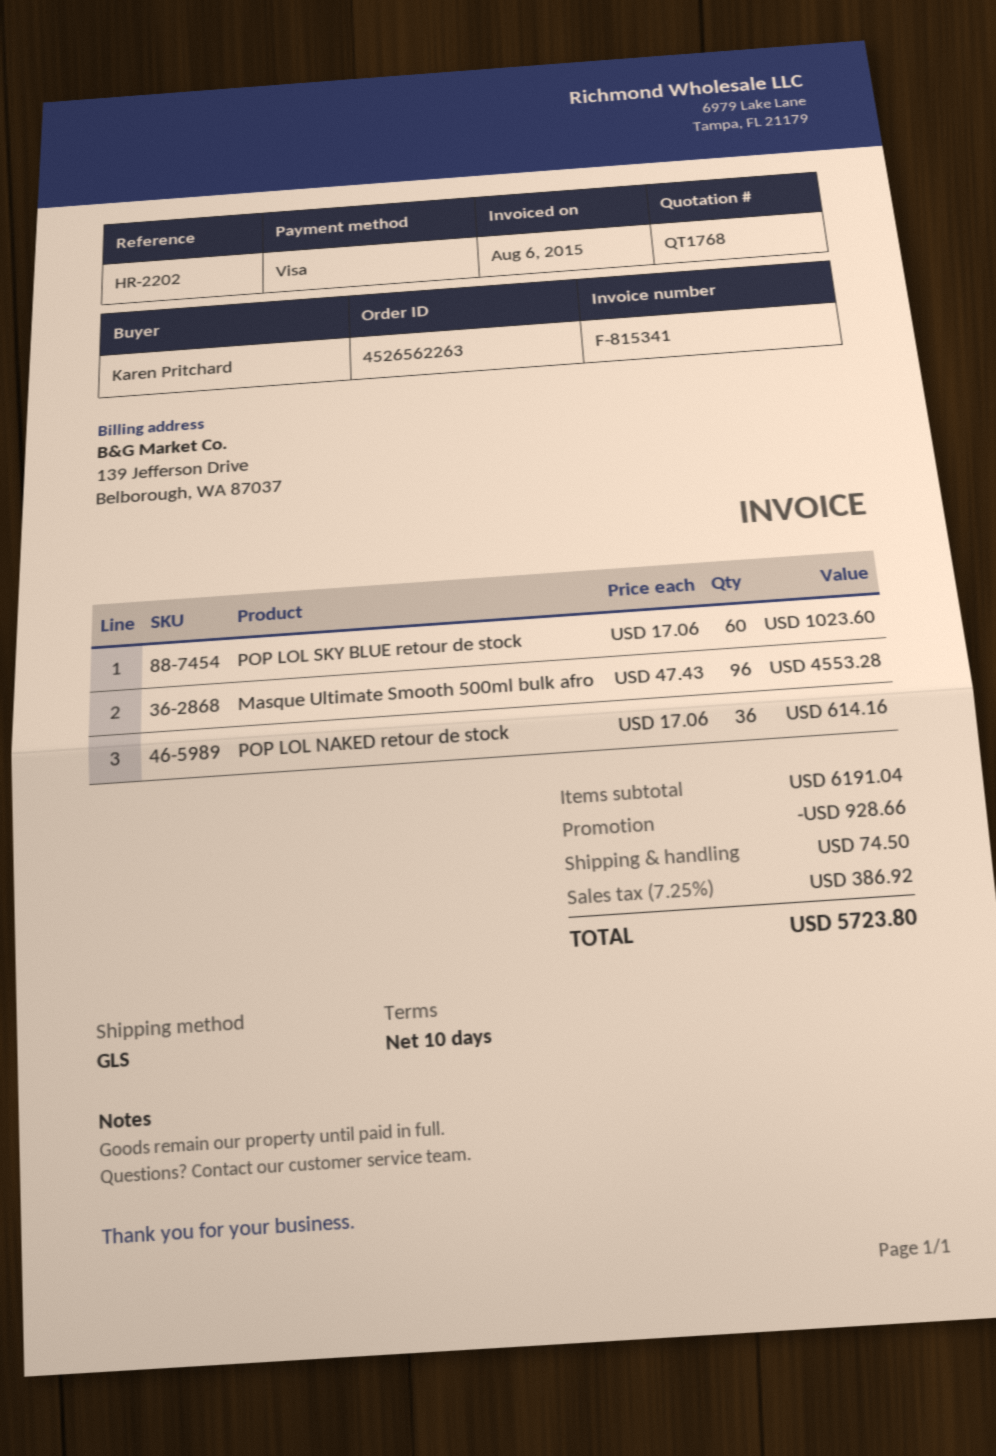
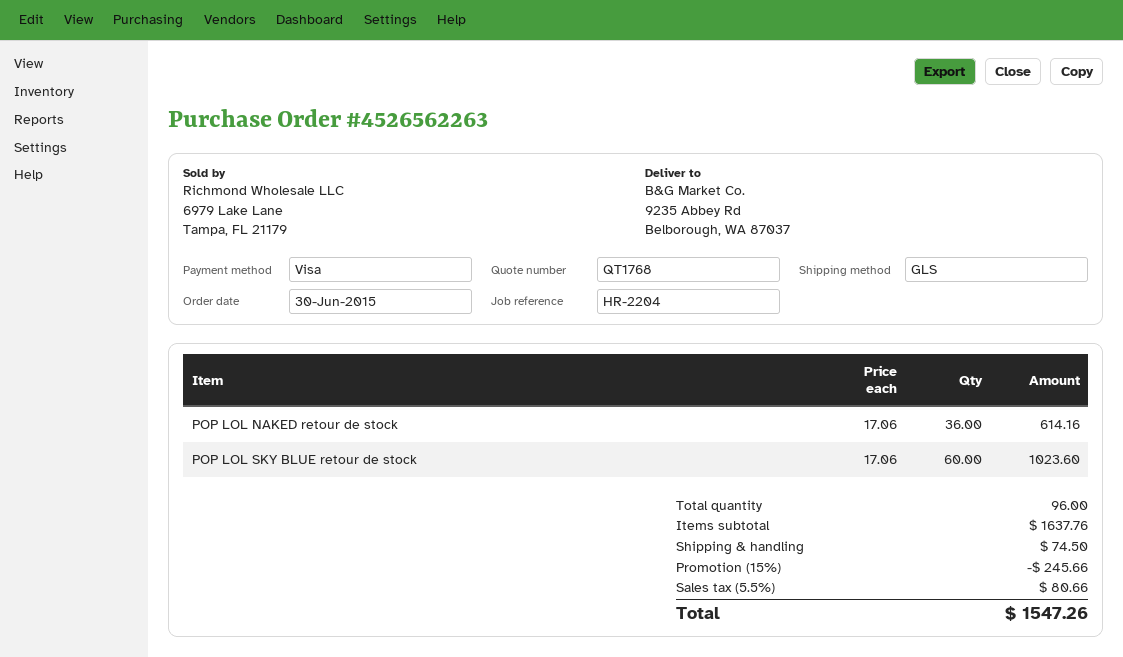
reference: HR-2202 -> HR-2204
Masque Ultimate Smooth 500ml bulk afro: 96 x 47.43 = 4553.28 -> none
subtotal: 6191.04 -> 1637.76
discount: 928.66 -> 245.66
tax: 7.25% = 386.92 -> 5.5% = 80.66
total: 5723.80 -> 1547.26

